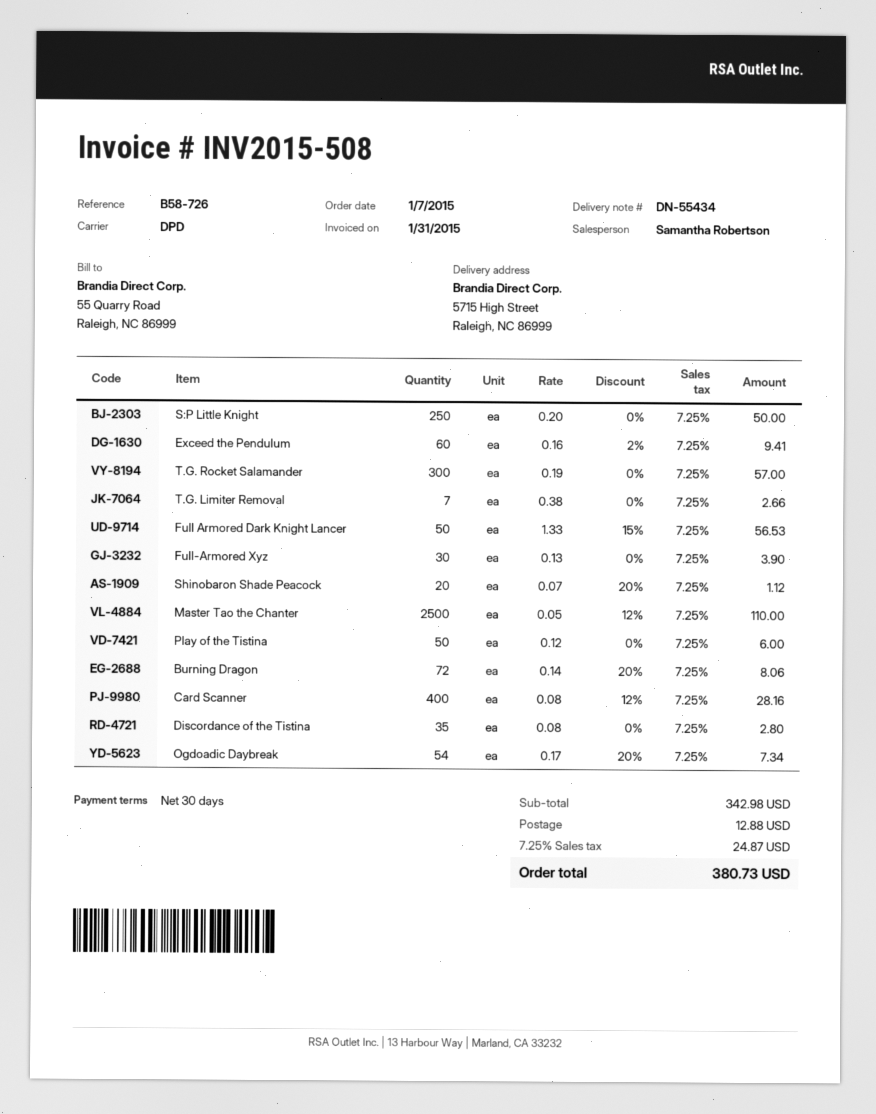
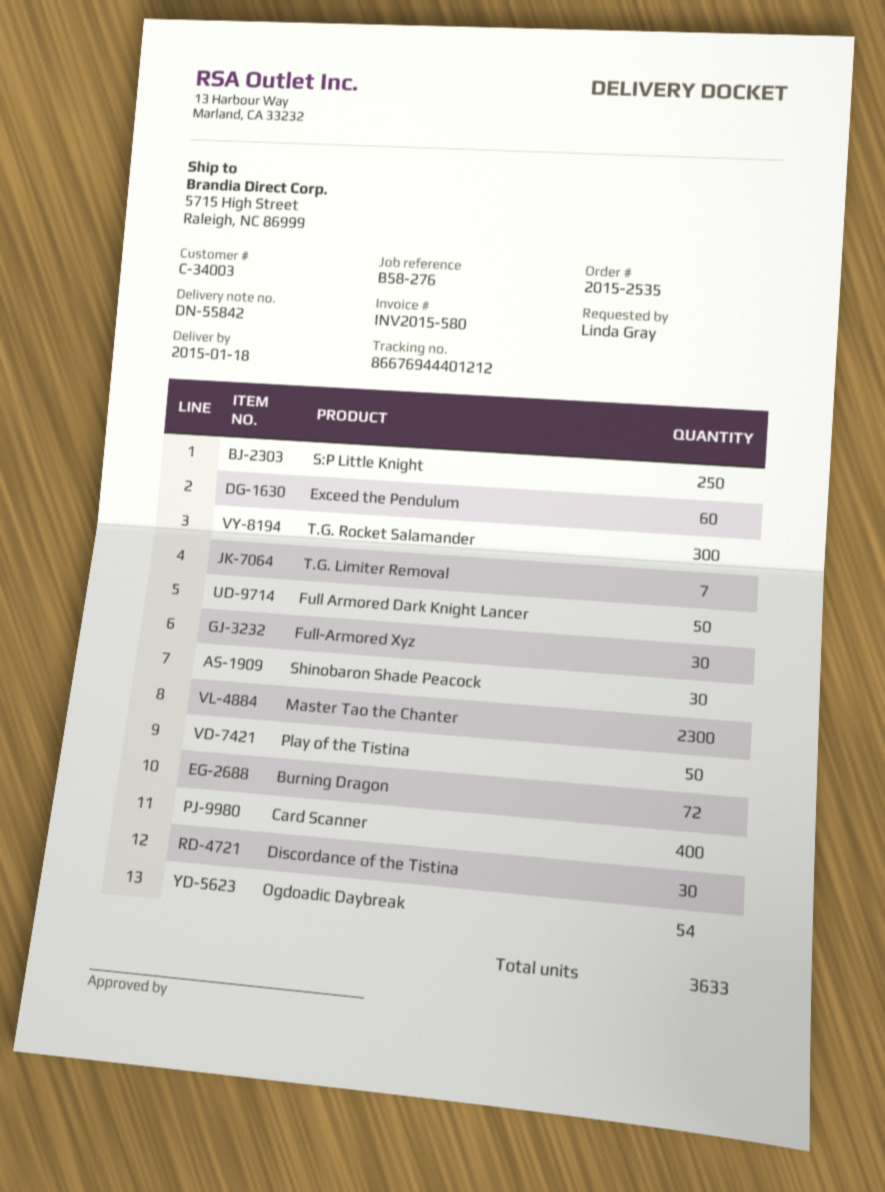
delivery note number: DN-55434 -> DN-55842
invoice number: INV2015-508 -> INV2015-580
reference: B58-726 -> B58-276
Shinobaron Shade Peacock: 20 -> 30
Master Tao the Chanter: 2500 -> 2300
Discordance of the Tistina: 35 -> 30

